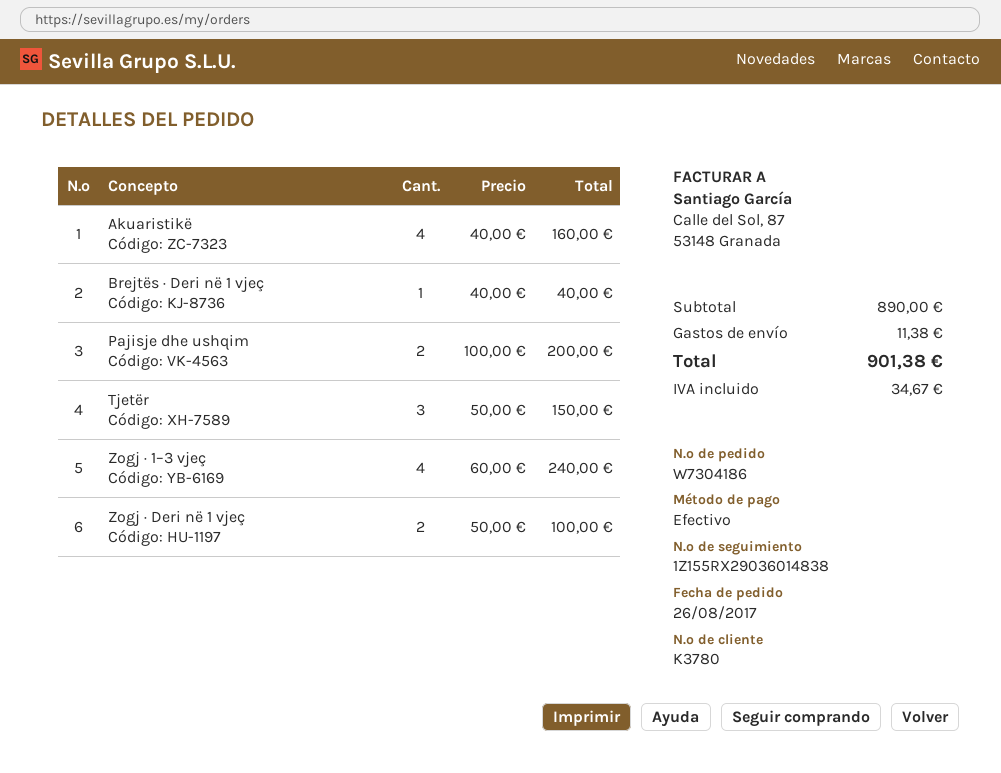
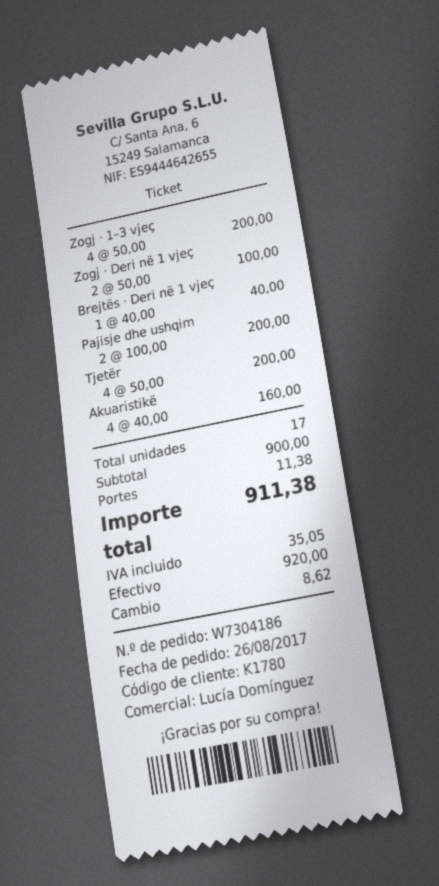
customer number: K3780 -> K1780
Tjetër: 3 x 50.00 = 150.00 -> 4 x 50.00 = 200.00
Zogj · 1–3 vjeç: 4 x 60.00 = 240.00 -> 4 x 50.00 = 200.00
subtotal: 890.00 -> 900.00
tax: 34.67 -> 35.05
total: 901.38 -> 911.38

